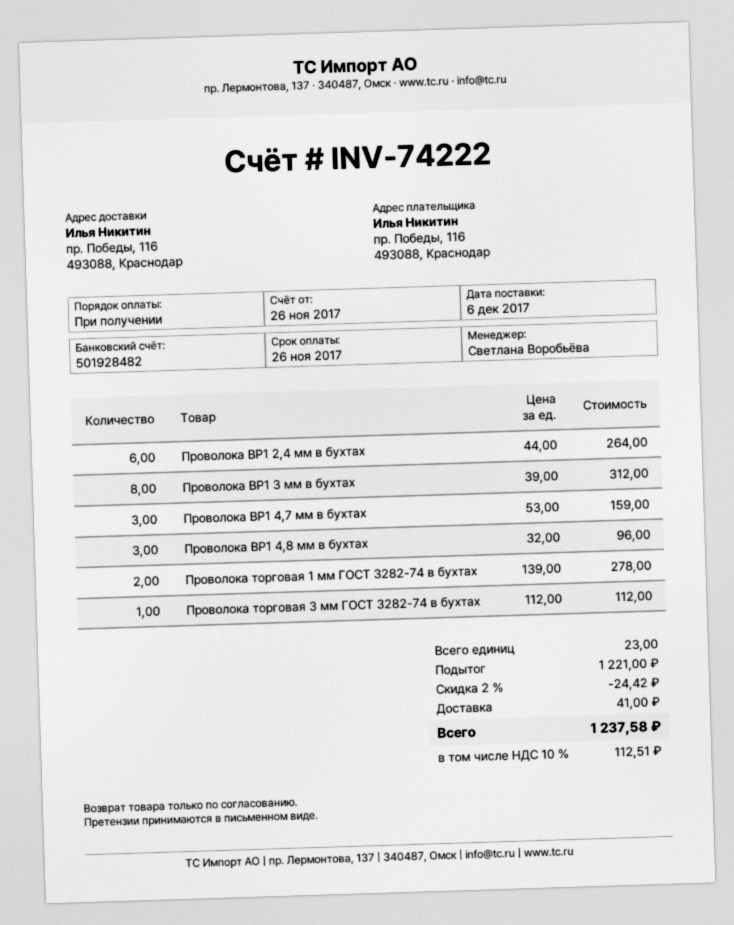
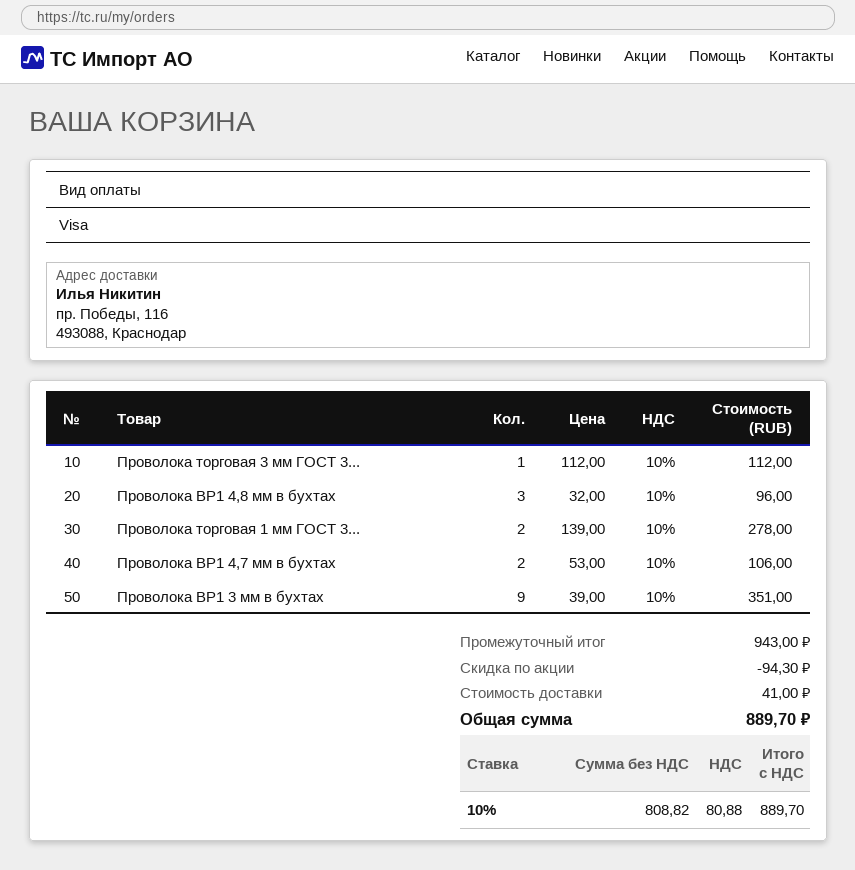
Проволока ВР1 2,4 мм в бухтах: 6 x 44.00 = 264.00 -> none
Проволока ВР1 3 мм в бухтах: 8 x 39.00 = 312.00 -> 9 x 39.00 = 351.00
Проволока ВР1 4,7 мм в бухтах: 3 x 53.00 = 159.00 -> 2 x 53.00 = 106.00
subtotal: 1221.00 -> 943.00
discount: 24.42 -> 94.30
tax: 10% = 112.51 -> 10% = 80.88
total: 1237.58 -> 889.70

